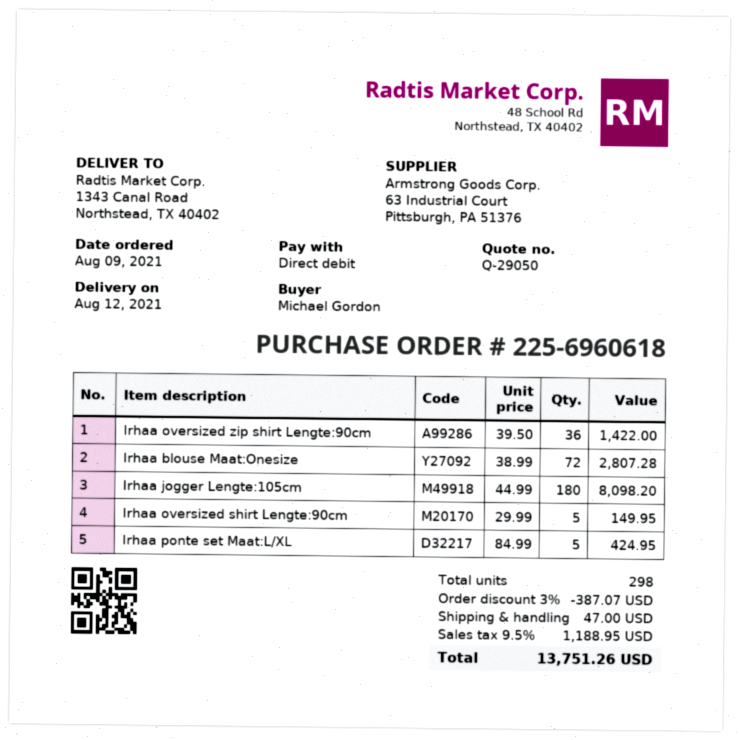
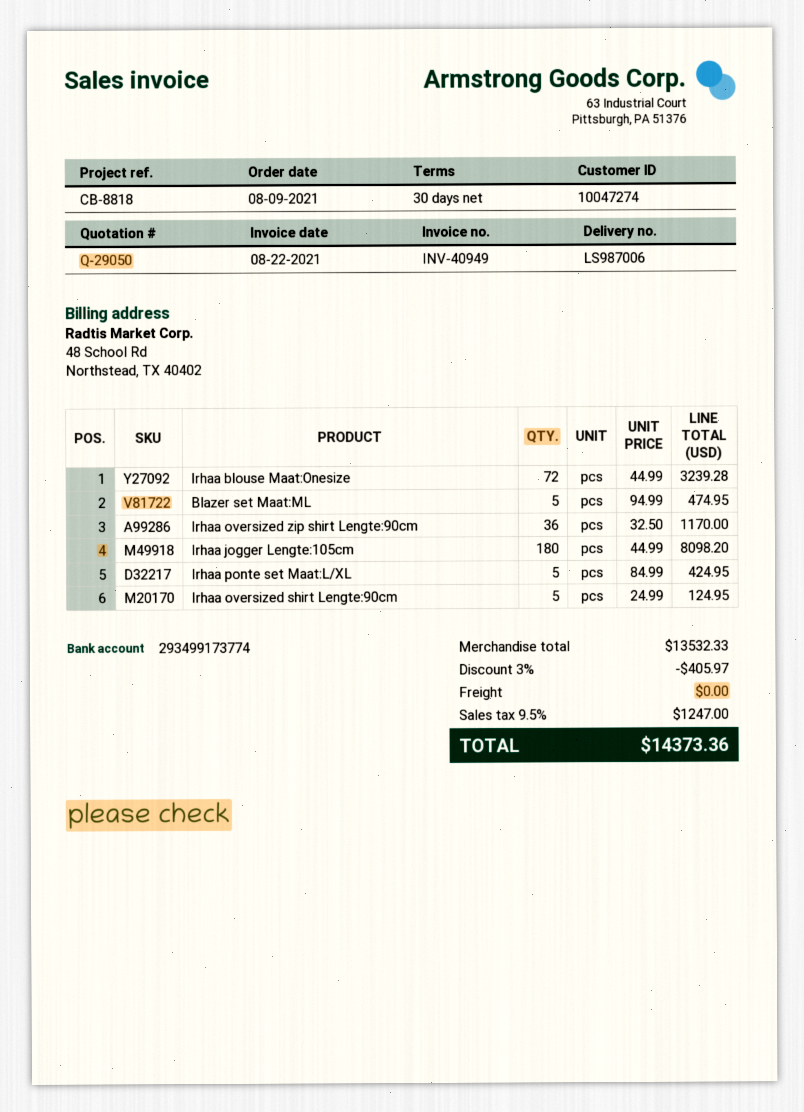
Irhaa oversized zip shirt Lengte:90cm: 36 x 39.50 = 1422.00 -> 36 x 32.50 = 1170.00
Irhaa blouse Maat:Onesize: 72 x 38.99 = 2807.28 -> 72 x 44.99 = 3239.28
Irhaa oversized shirt Lengte:90cm: 5 x 29.99 = 149.95 -> 5 x 24.99 = 124.95
Blazer set Maat:ML: none -> 5 x 94.99 = 474.95
discount: 3% = 387.07 -> 3% = 405.97
shipping: 47.00 -> 0.00
tax: 9.5% = 1188.95 -> 9.5% = 1247.00
total: 13751.26 -> 14373.36

